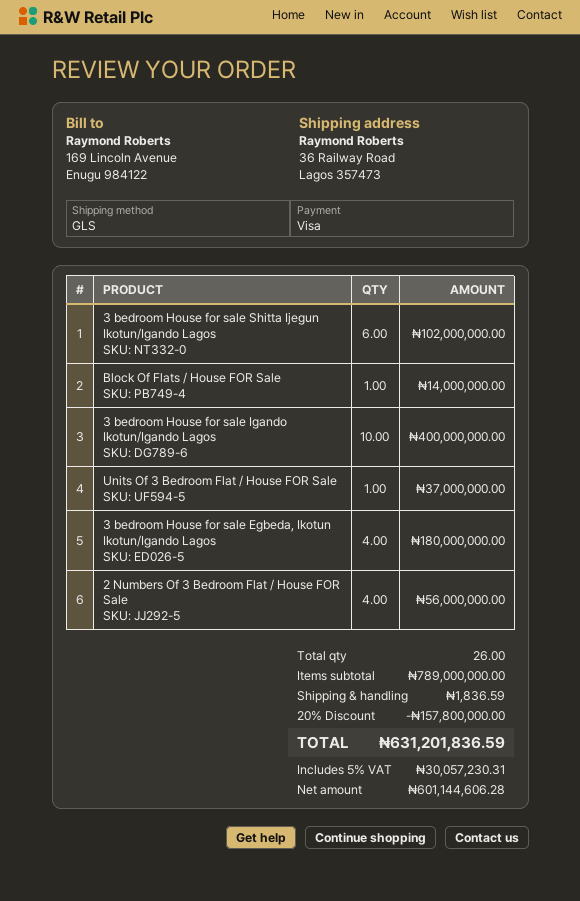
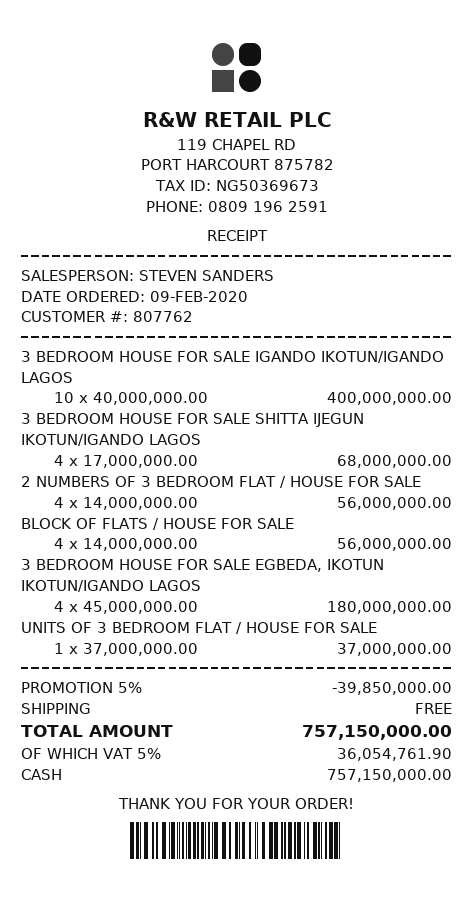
payment method: Visa -> cash
3 bedroom House for sale Shitta Ijegun Ikotun/Igando Lagos: 6 for 102000000.00 -> 4 for 68000000.00
Block Of Flats / House FOR Sale: 1 for 14000000.00 -> 4 for 56000000.00
discount: 20% = 157800000.00 -> 5% = 39850000.00
shipping: 1836.59 -> 0.00
tax: 5% = 30057230.31 -> 5% = 36054761.90
total: 631201836.59 -> 757150000.00

